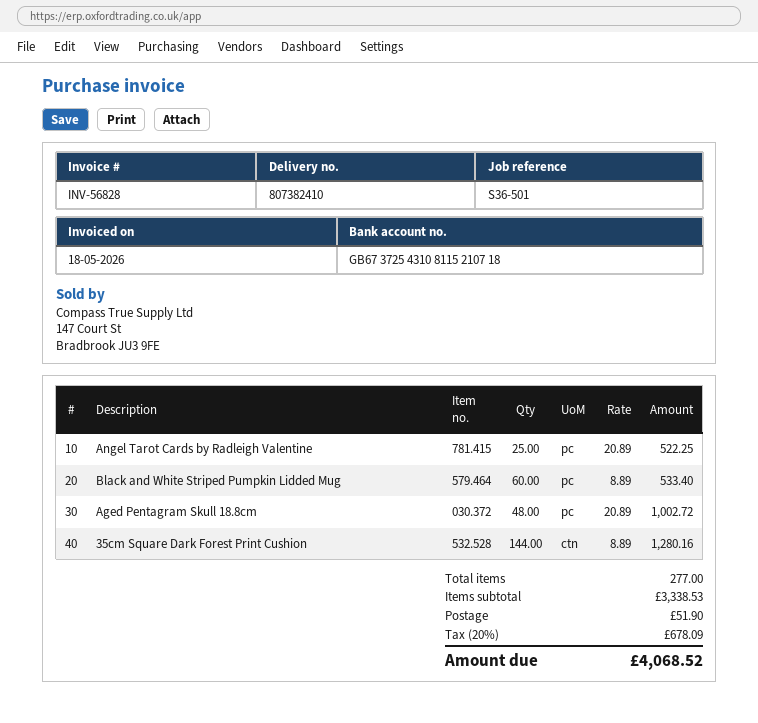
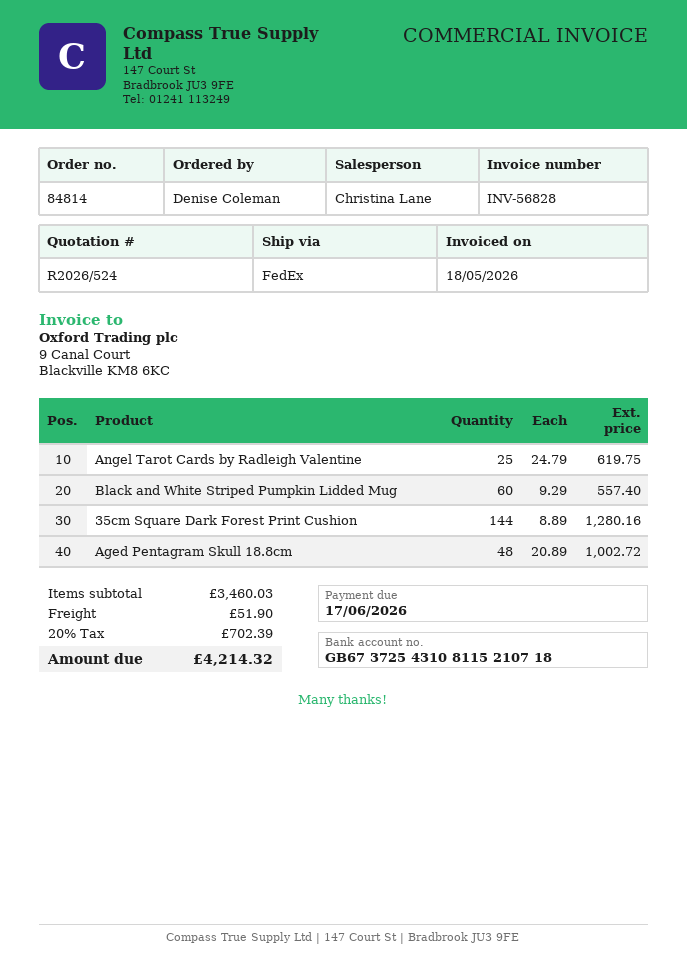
Angel Tarot Cards by Radleigh Valentine: 25 x 20.89 = 522.25 -> 25 x 24.79 = 619.75
Black and White Striped Pumpkin Lidded Mug: 60 x 8.89 = 533.40 -> 60 x 9.29 = 557.40
subtotal: 3338.53 -> 3460.03
tax: 20% = 678.09 -> 20% = 702.39
total: 4068.52 -> 4214.32

